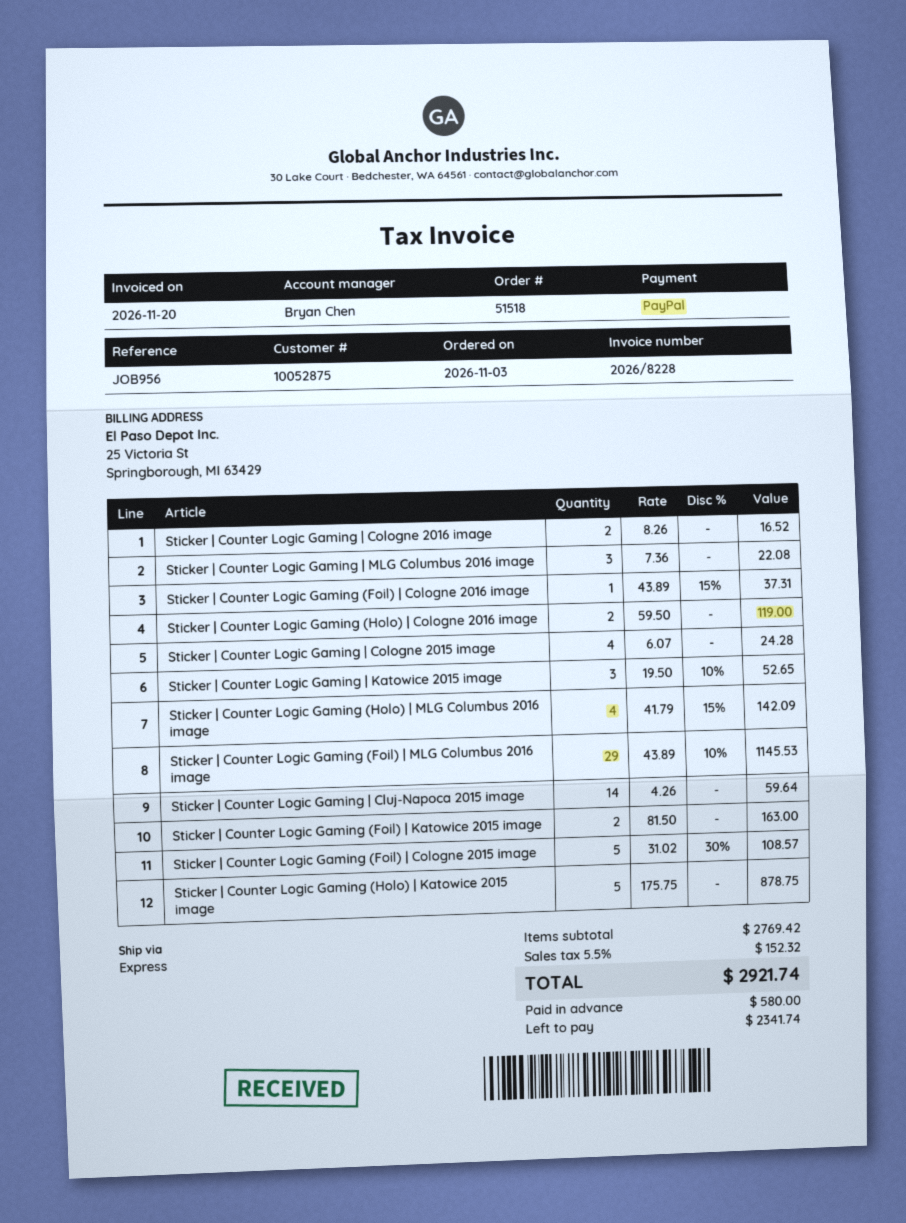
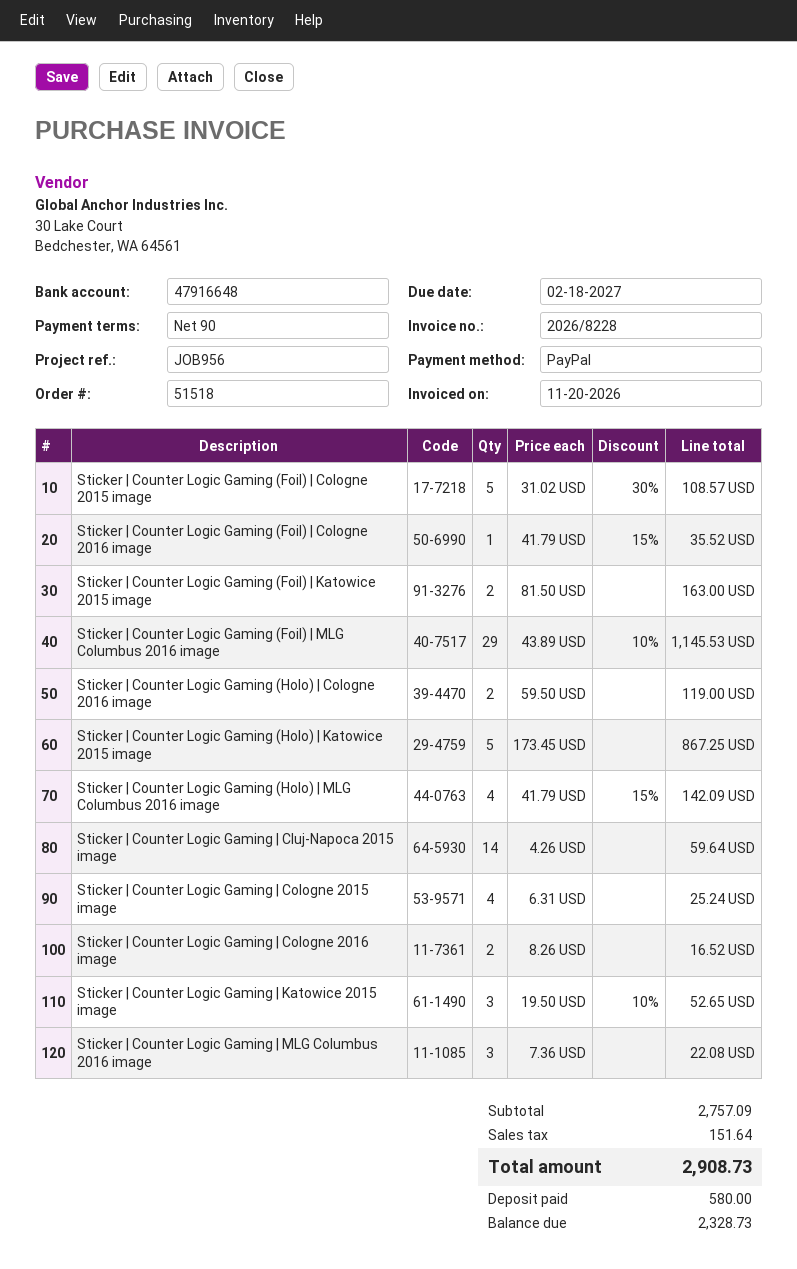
Sticker | Counter Logic Gaming (Foil) | Cologne 2016 image: 1 x 43.89 - 15% = 37.31 -> 1 x 41.79 - 15% = 35.52
Sticker | Counter Logic Gaming | Cologne 2015 image: 4 x 6.07 = 24.28 -> 4 x 6.31 = 25.24
Sticker | Counter Logic Gaming (Holo) | Katowice 2015 image: 5 x 175.75 = 878.75 -> 5 x 173.45 = 867.25
subtotal: 2769.42 -> 2757.09
tax: 152.32 -> 151.64
total: 2921.74 -> 2908.73
balance: 2341.74 -> 2328.73

